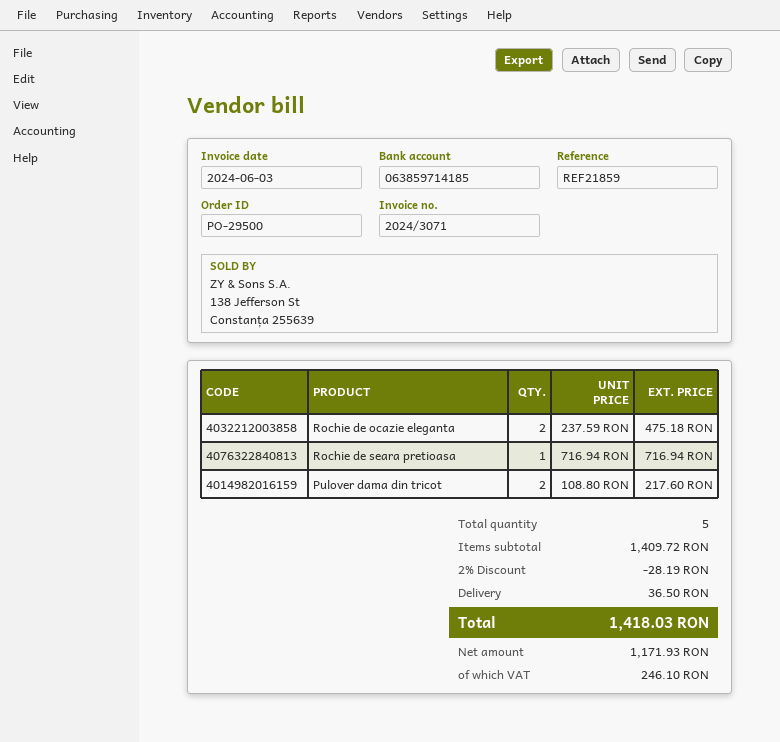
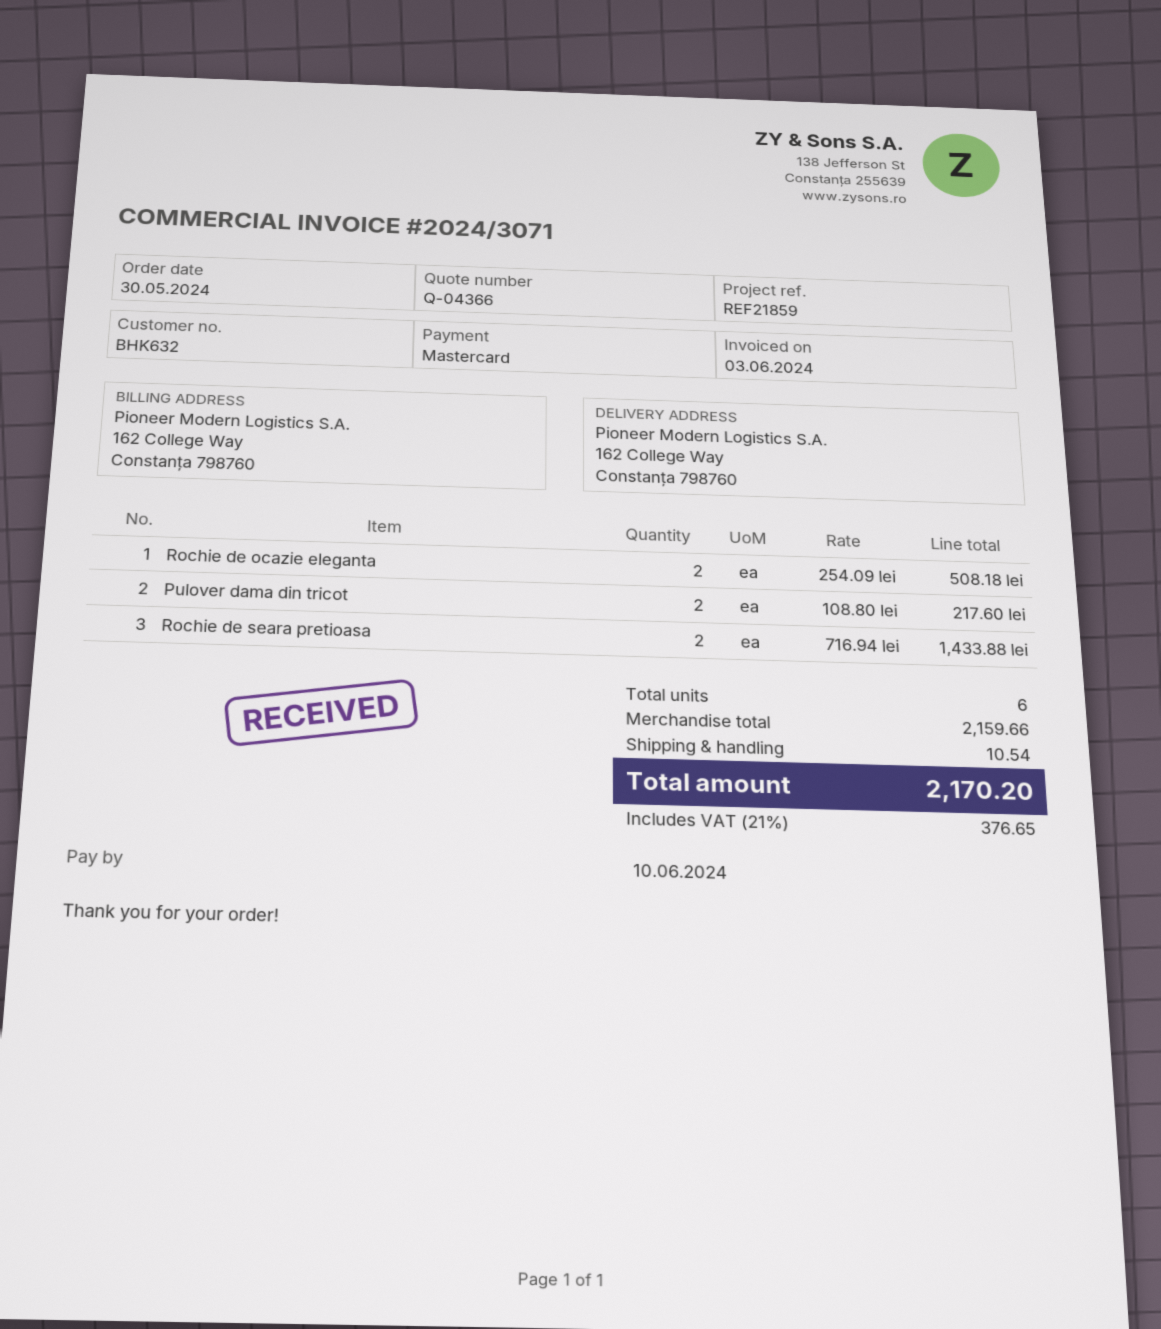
Rochie de ocazie eleganta: 2 x 237.59 = 475.18 -> 2 x 254.09 = 508.18
Rochie de seara pretioasa: 1 x 716.94 = 716.94 -> 2 x 716.94 = 1433.88
total quantity: 5 -> 6
subtotal: 1409.72 -> 2159.66
discount: 2% = 28.19 -> none
shipping: 36.50 -> 10.54
tax: 246.10 -> 376.65
total: 1418.03 -> 2170.20

